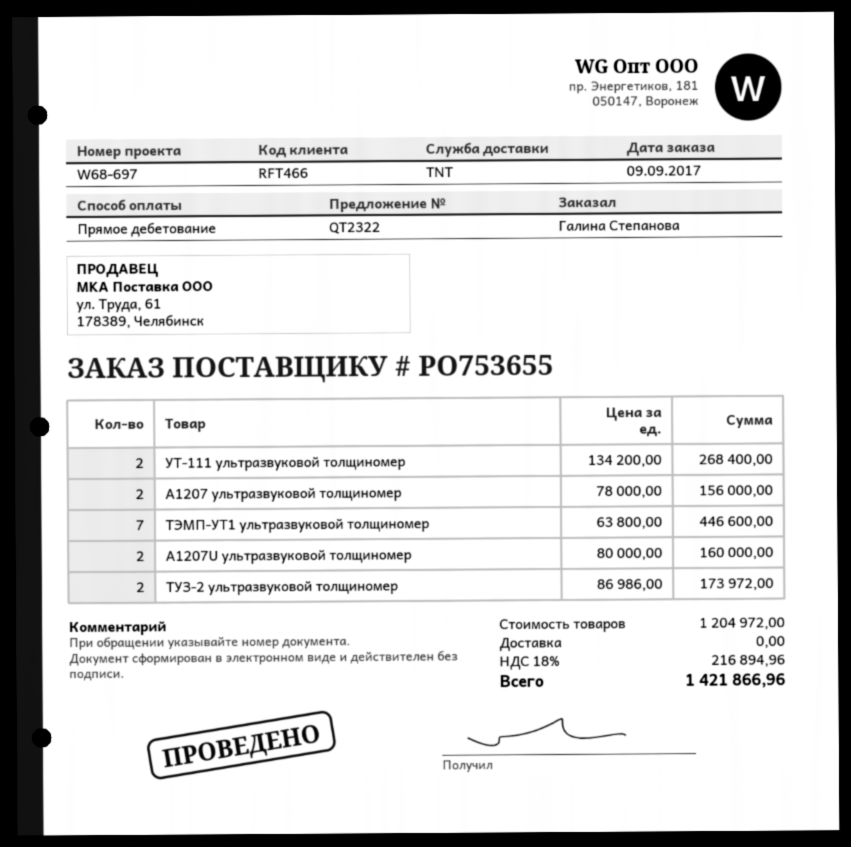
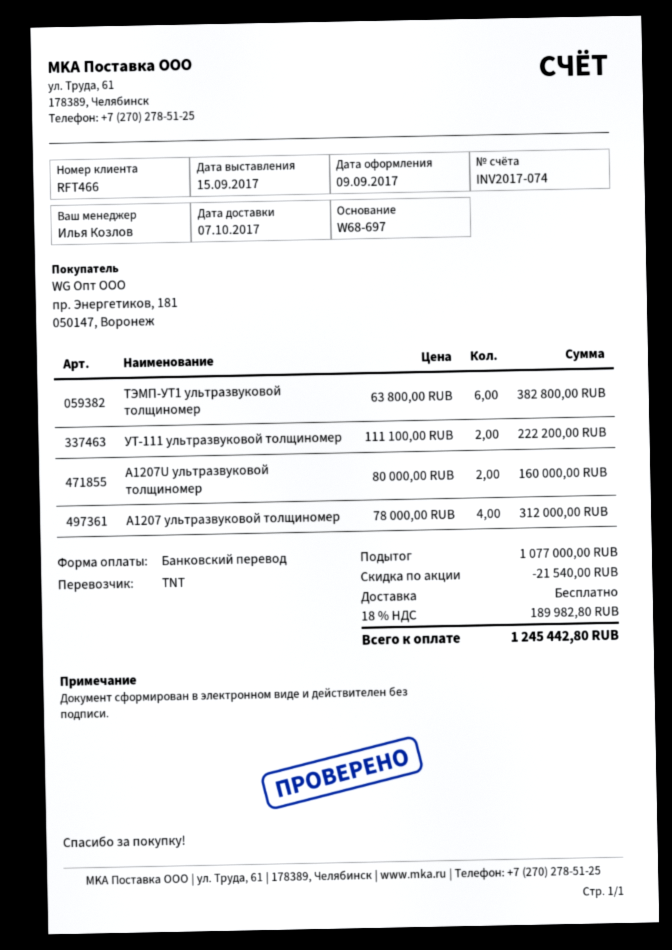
payment method: direct debit -> bank transfer
УТ-111 ультразвуковой толщиномер: 2 x 134200.00 = 268400.00 -> 2 x 111100.00 = 222200.00
А1207 ультразвуковой толщиномер: 2 x 78000.00 = 156000.00 -> 4 x 78000.00 = 312000.00
ТЭМП-УТ1 ультразвуковой толщиномер: 7 x 63800.00 = 446600.00 -> 6 x 63800.00 = 382800.00
ТУЗ-2 ультразвуковой толщиномер: 2 x 86986.00 = 173972.00 -> none
subtotal: 1204972.00 -> 1077000.00
discount: none -> 21540.00
tax: 18% = 216894.96 -> 18% = 189982.80
total: 1421866.96 -> 1245442.80

